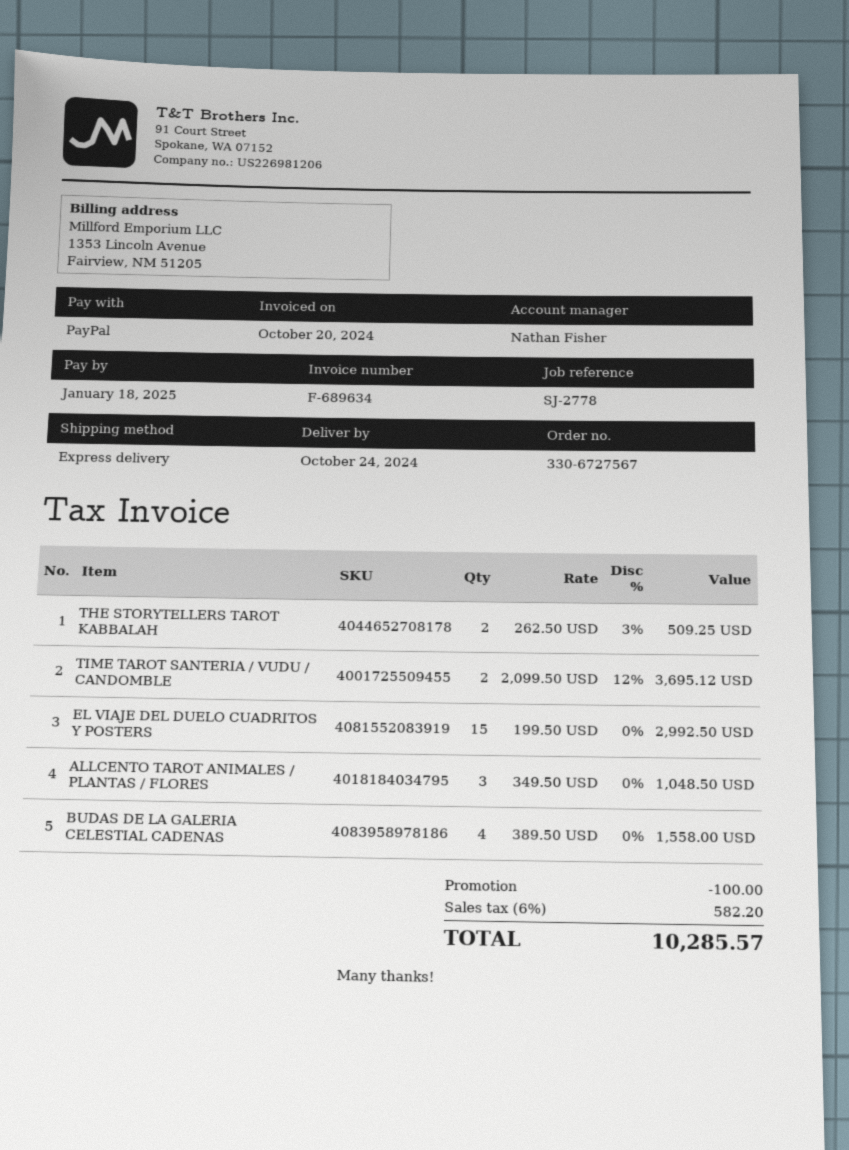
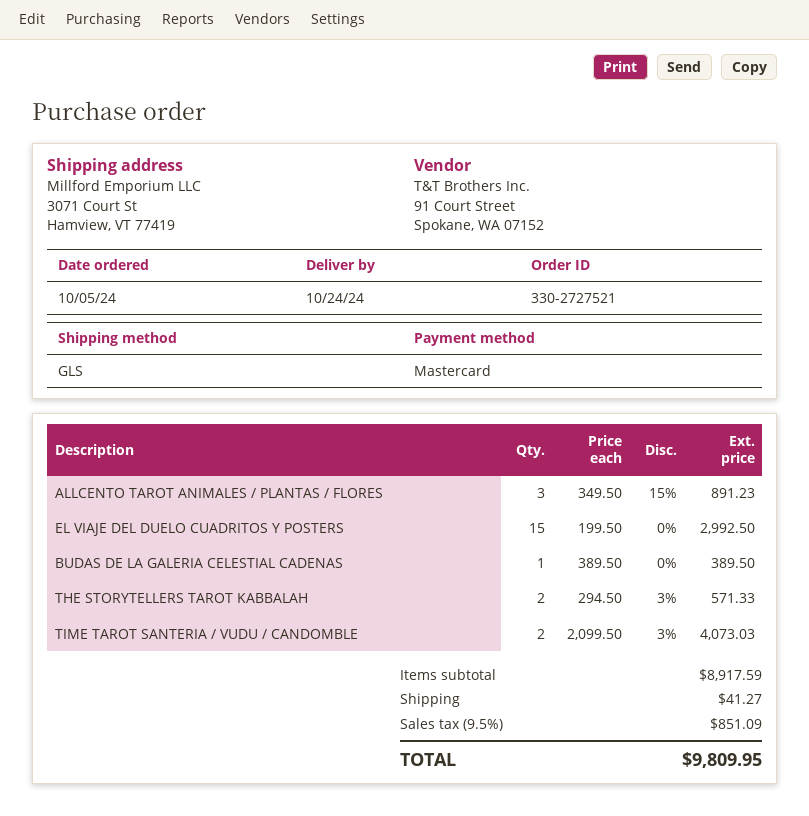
order number: 330-6727567 -> 330-2727521
payment method: PayPal -> Mastercard
shipping method: express -> GLS
THE STORYTELLERS TAROT KABBALAH: 2 x 262.50 - 3% = 509.25 -> 2 x 294.50 - 3% = 571.33
TIME TAROT SANTERIA / VUDU / CANDOMBLE: 2 x 2099.50 - 12% = 3695.12 -> 2 x 2099.50 - 3% = 4073.03
ALLCENTO TAROT ANIMALES / PLANTAS / FLORES: 3 x 349.50 = 1048.50 -> 3 x 349.50 - 15% = 891.23
BUDAS DE LA GALERIA CELESTIAL CADENAS: 4 x 389.50 = 1558.00 -> 1 x 389.50 = 389.50
discount: 100.00 -> none
shipping: none -> 41.27
tax: 6% = 582.20 -> 9.5% = 851.09
total: 10285.57 -> 9809.95

